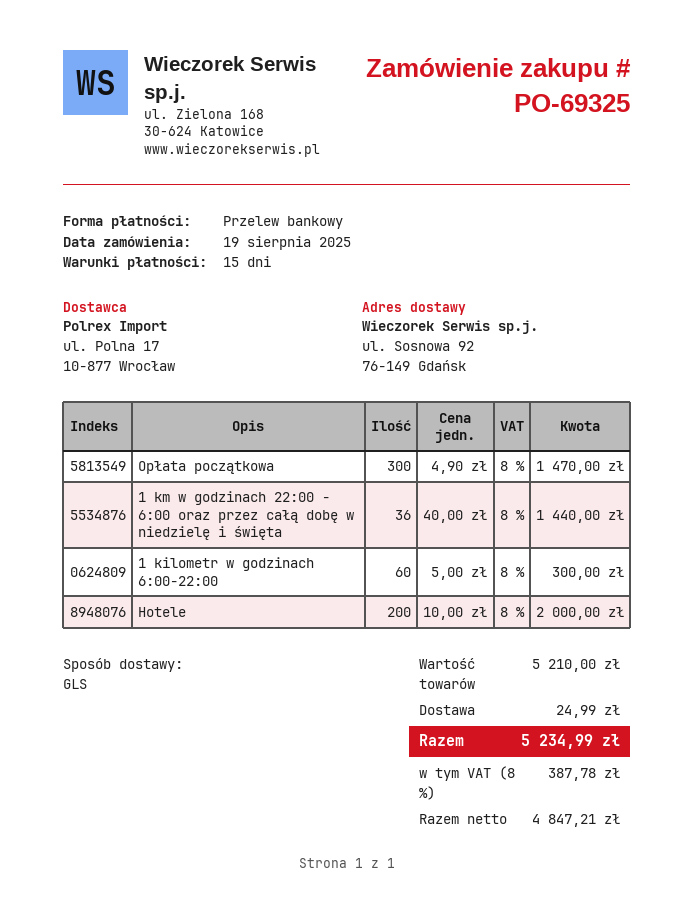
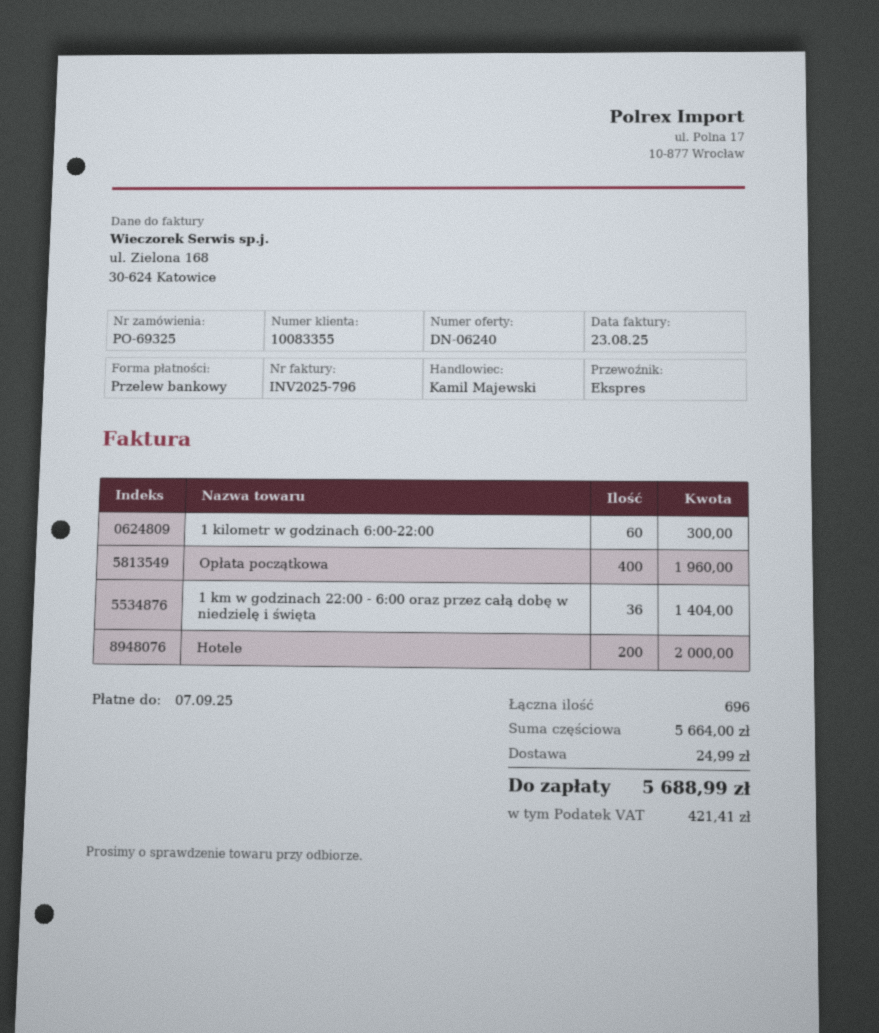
shipping method: GLS -> express
Opłata początkowa: 300 for 1470.00 -> 400 for 1960.00
1 km w godzinach 22:00 - 6:00 oraz przez całą dobę w niedzielę i święta: 36 for 1440.00 -> 36 for 1404.00
subtotal: 5210.00 -> 5664.00
tax: 387.78 -> 421.41
total: 5234.99 -> 5688.99

